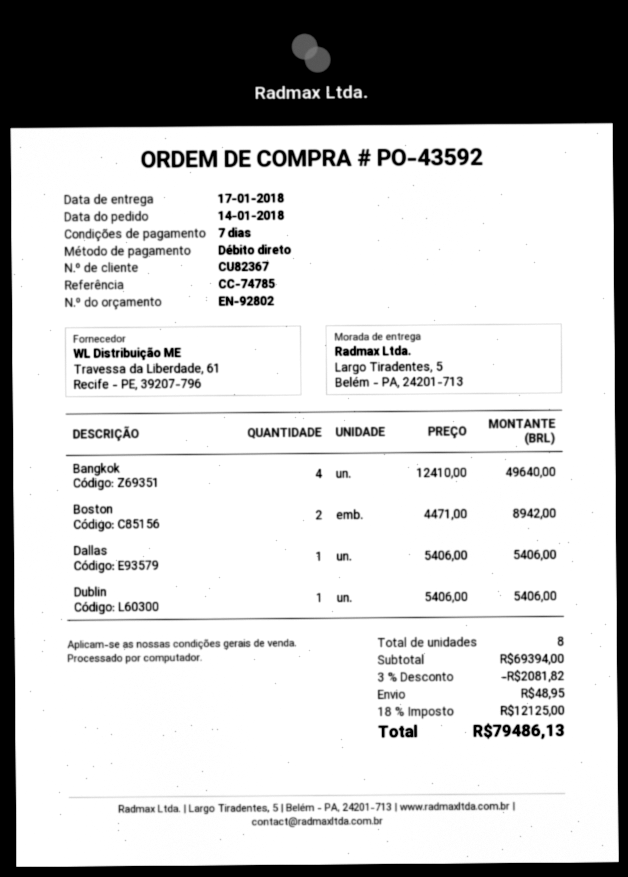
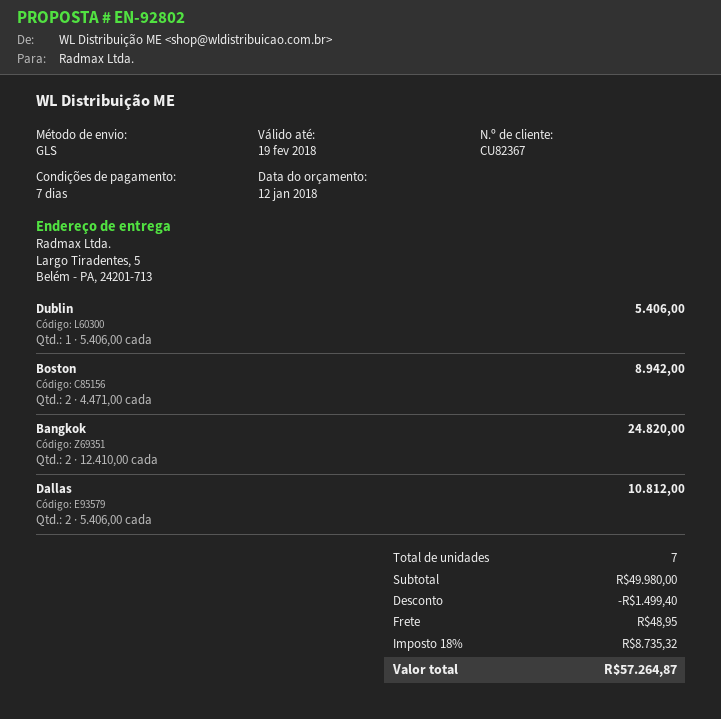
Bangkok: 4 x 12410.00 = 49640.00 -> 2 x 12410.00 = 24820.00
Dallas: 1 x 5406.00 = 5406.00 -> 2 x 5406.00 = 10812.00
total quantity: 8 -> 7
subtotal: 69394.00 -> 49980.00
discount: 2081.82 -> 1499.40
tax: 18% = 12125.00 -> 18% = 8735.32
total: 79486.13 -> 57264.87

